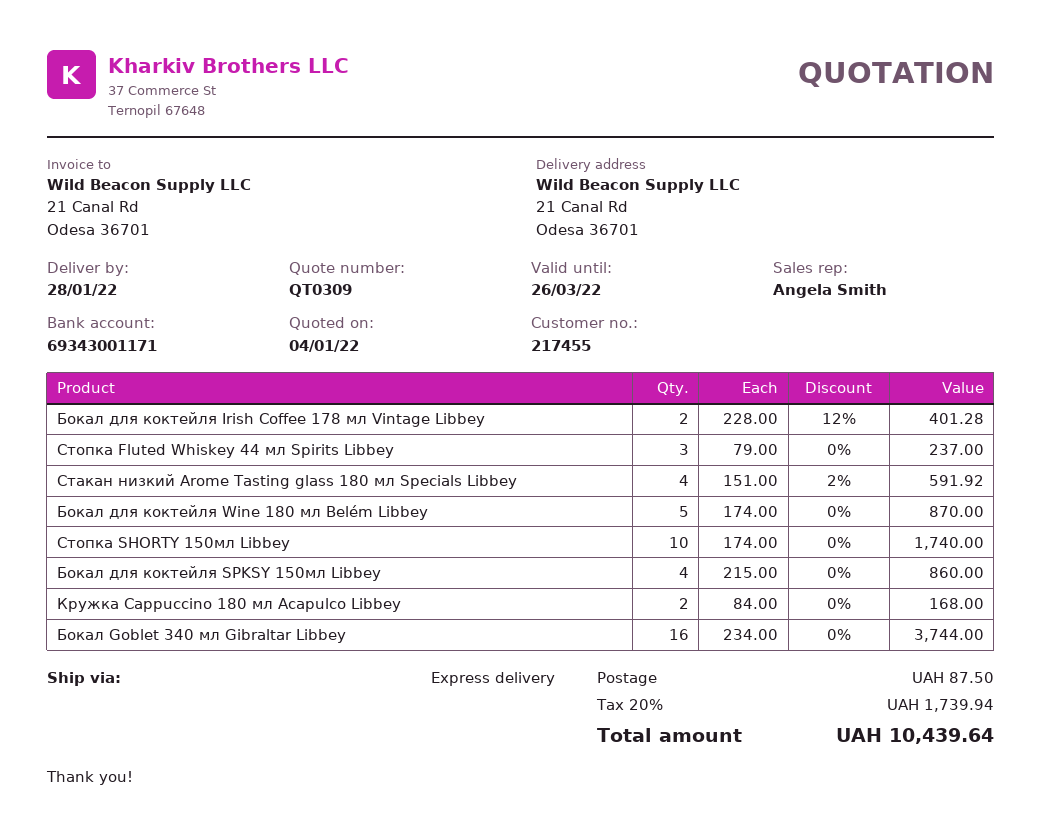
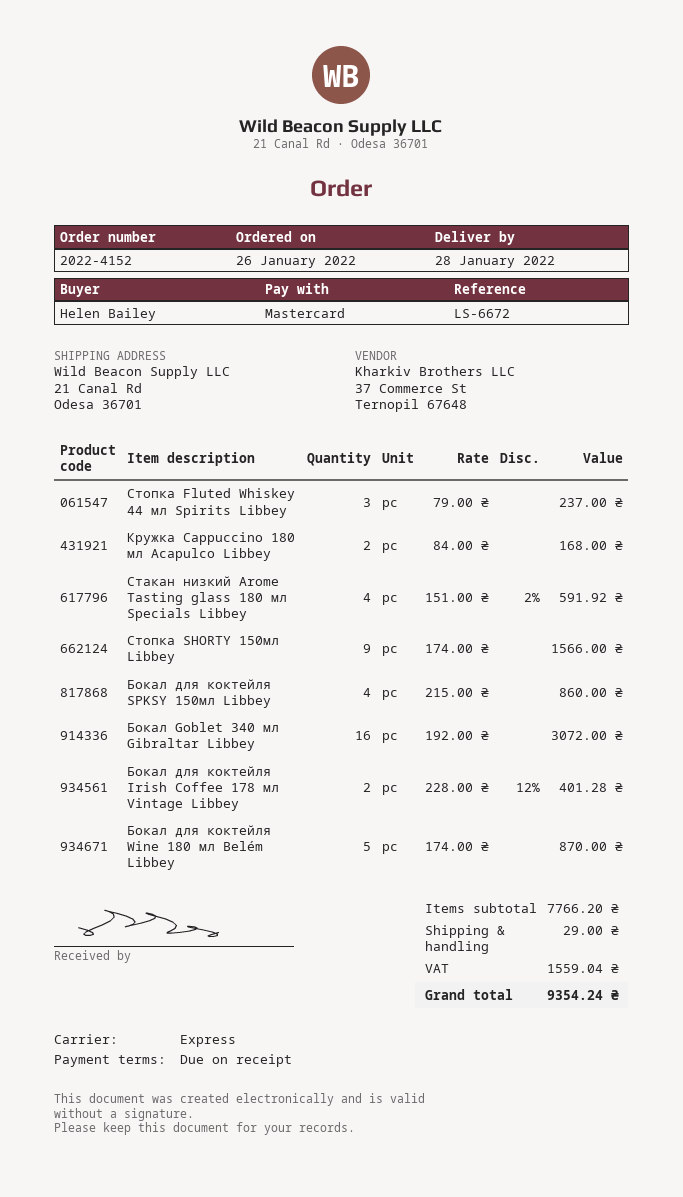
Стопка SHORTY 150мл Libbey: 10 x 174.00 = 1740.00 -> 9 x 174.00 = 1566.00
Бокал Goblet 340 мл Gibraltar Libbey: 16 x 234.00 = 3744.00 -> 16 x 192.00 = 3072.00
shipping: 87.50 -> 29.00
tax: 1739.94 -> 1559.04
total: 10439.64 -> 9354.24

